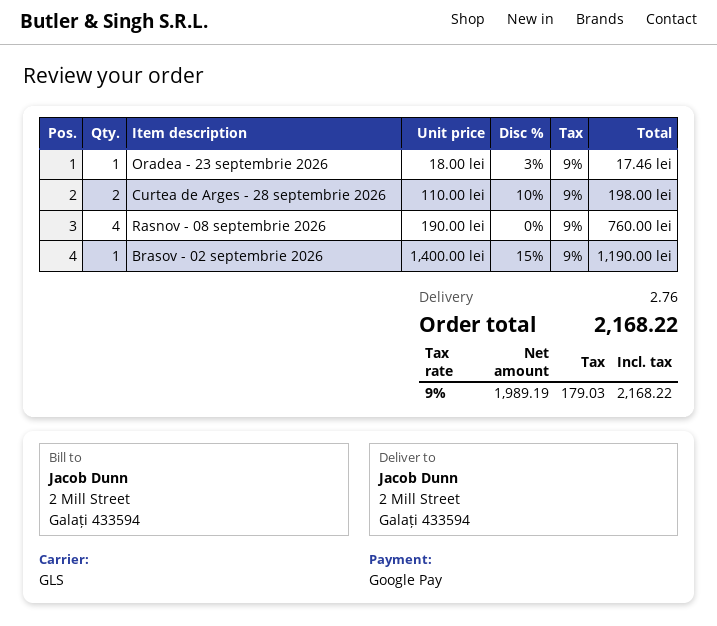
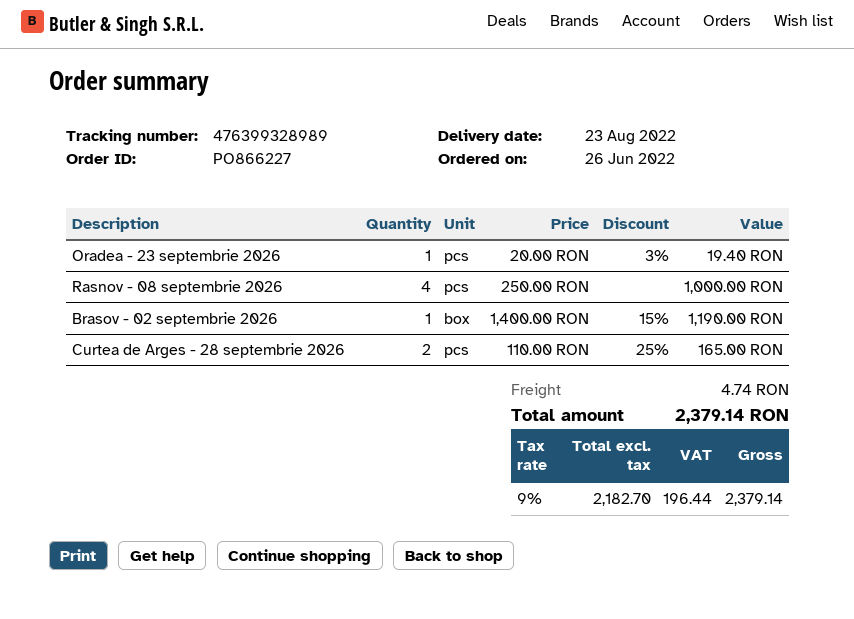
Oradea - 23 septembrie 2026: 1 x 18.00 - 3% = 17.46 -> 1 x 20.00 - 3% = 19.40
Curtea de Arges - 28 septembrie 2026: 2 x 110.00 - 10% = 198.00 -> 2 x 110.00 - 25% = 165.00
Rasnov - 08 septembrie 2026: 4 x 190.00 = 760.00 -> 4 x 250.00 = 1000.00
shipping: 2.76 -> 4.74
net: 1989.19 -> 2182.70
tax: 9% = 179.03 -> 9% = 196.44
total: 2168.22 -> 2379.14

